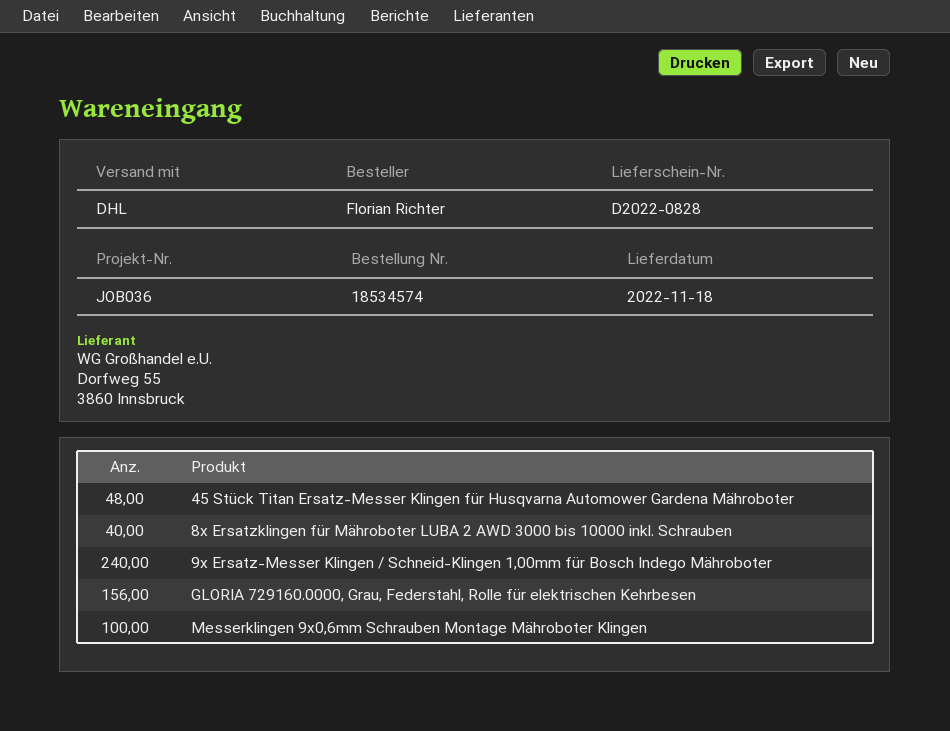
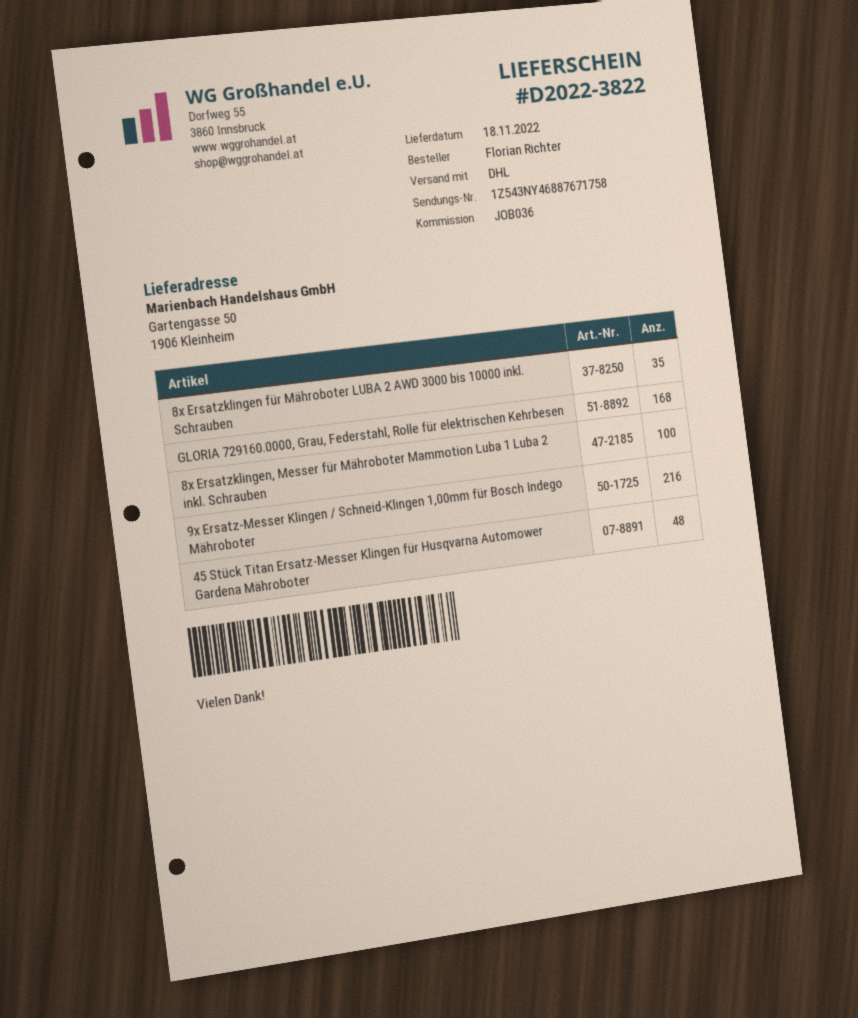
delivery note number: D2022-0828 -> D2022-3822
8x Ersatzklingen für Mähroboter LUBA 2 AWD 3000 bis 10000 inkl. Schrauben: 40 -> 35
9x Ersatz-Messer Klingen / Schneid-Klingen 1,00mm für Bosch Indego Mähroboter: 240 -> 216
GLORIA 729160.0000, Grau, Federstahl, Rolle für elektrischen Kehrbesen: 156 -> 168
Messerklingen 9x0,6mm Schrauben Montage Mähroboter Klingen: 100 -> none
8x Ersatzklingen, Messer für Mähroboter Mammotion Luba 1 Luba 2 inkl. Schrauben: none -> 100

